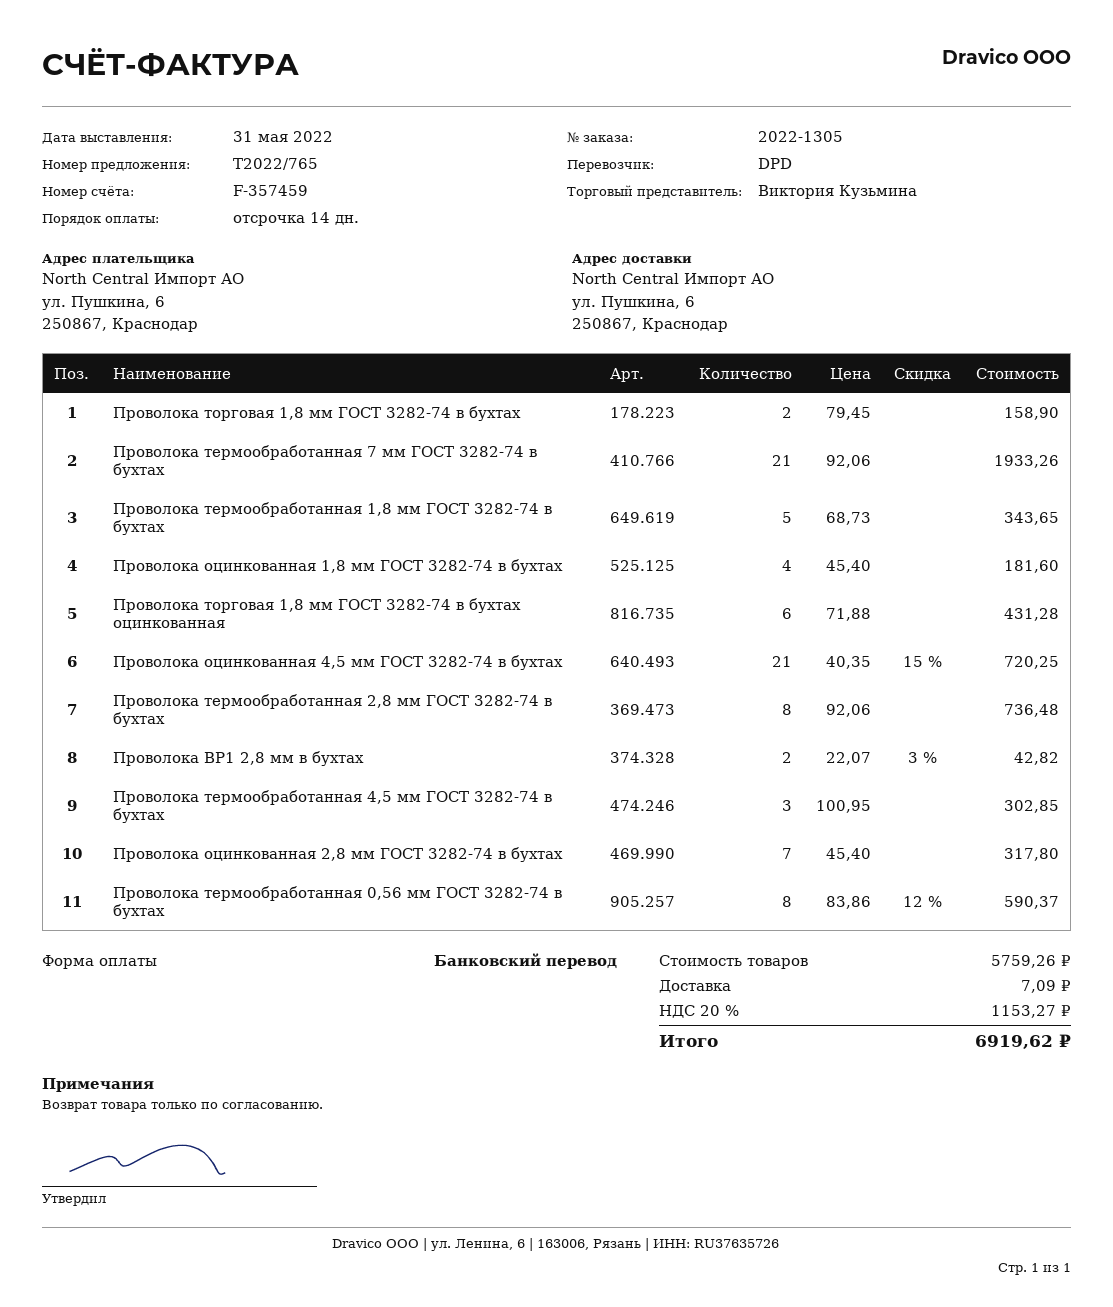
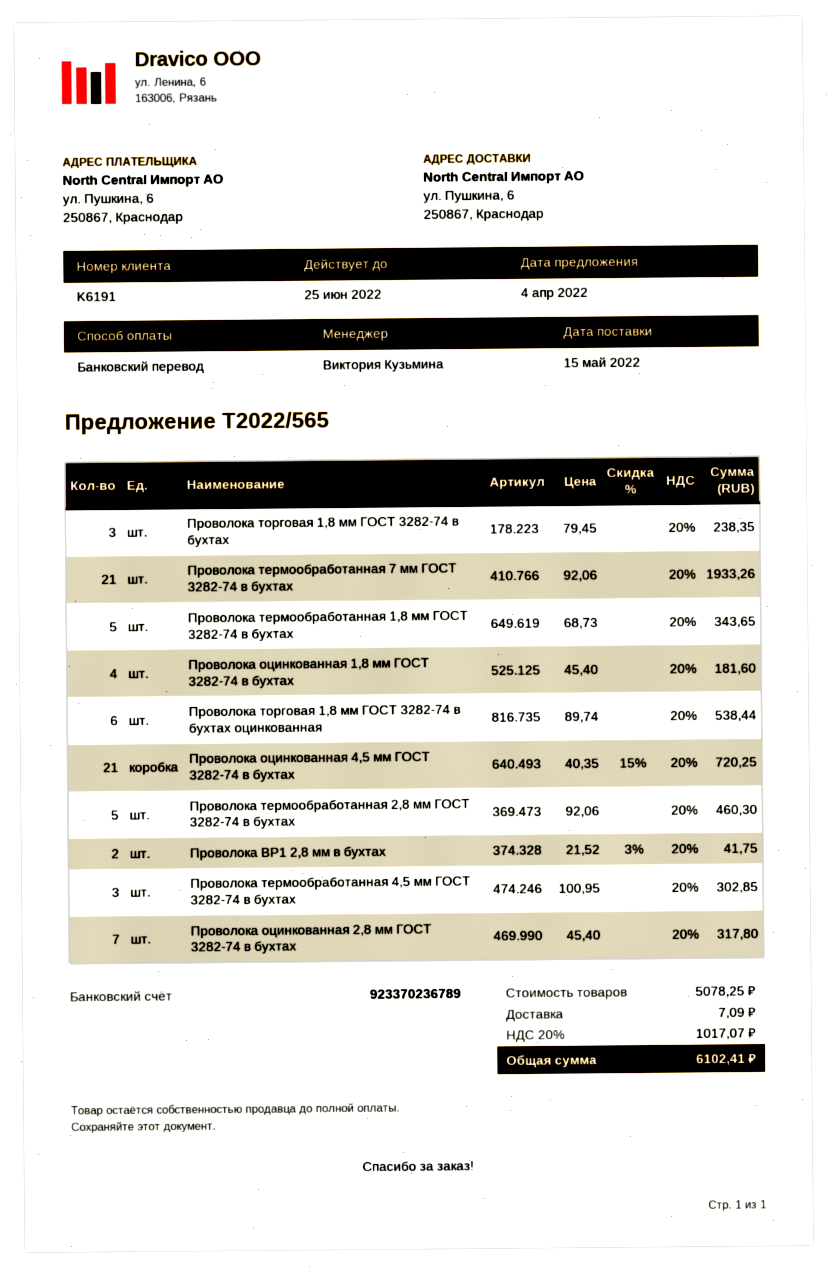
quote number: T2022/765 -> T2022/565
Проволока торговая 1,8 мм ГОСТ 3282-74 в бухтах: 2 x 79.45 = 158.90 -> 3 x 79.45 = 238.35
Проволока торговая 1,8 мм ГОСТ 3282-74 в бухтах оцинкованная: 6 x 71.88 = 431.28 -> 6 x 89.74 = 538.44
Проволока термообработанная 2,8 мм ГОСТ 3282-74 в бухтах: 8 x 92.06 = 736.48 -> 5 x 92.06 = 460.30
Проволока ВР1 2,8 мм в бухтах: 2 x 22.07 - 3% = 42.82 -> 2 x 21.52 - 3% = 41.75
Проволока термообработанная 0,56 мм ГОСТ 3282-74 в бухтах: 8 x 83.86 - 12% = 590.37 -> none
subtotal: 5759.26 -> 5078.25
tax: 20% = 1153.27 -> 20% = 1017.07
total: 6919.62 -> 6102.41

